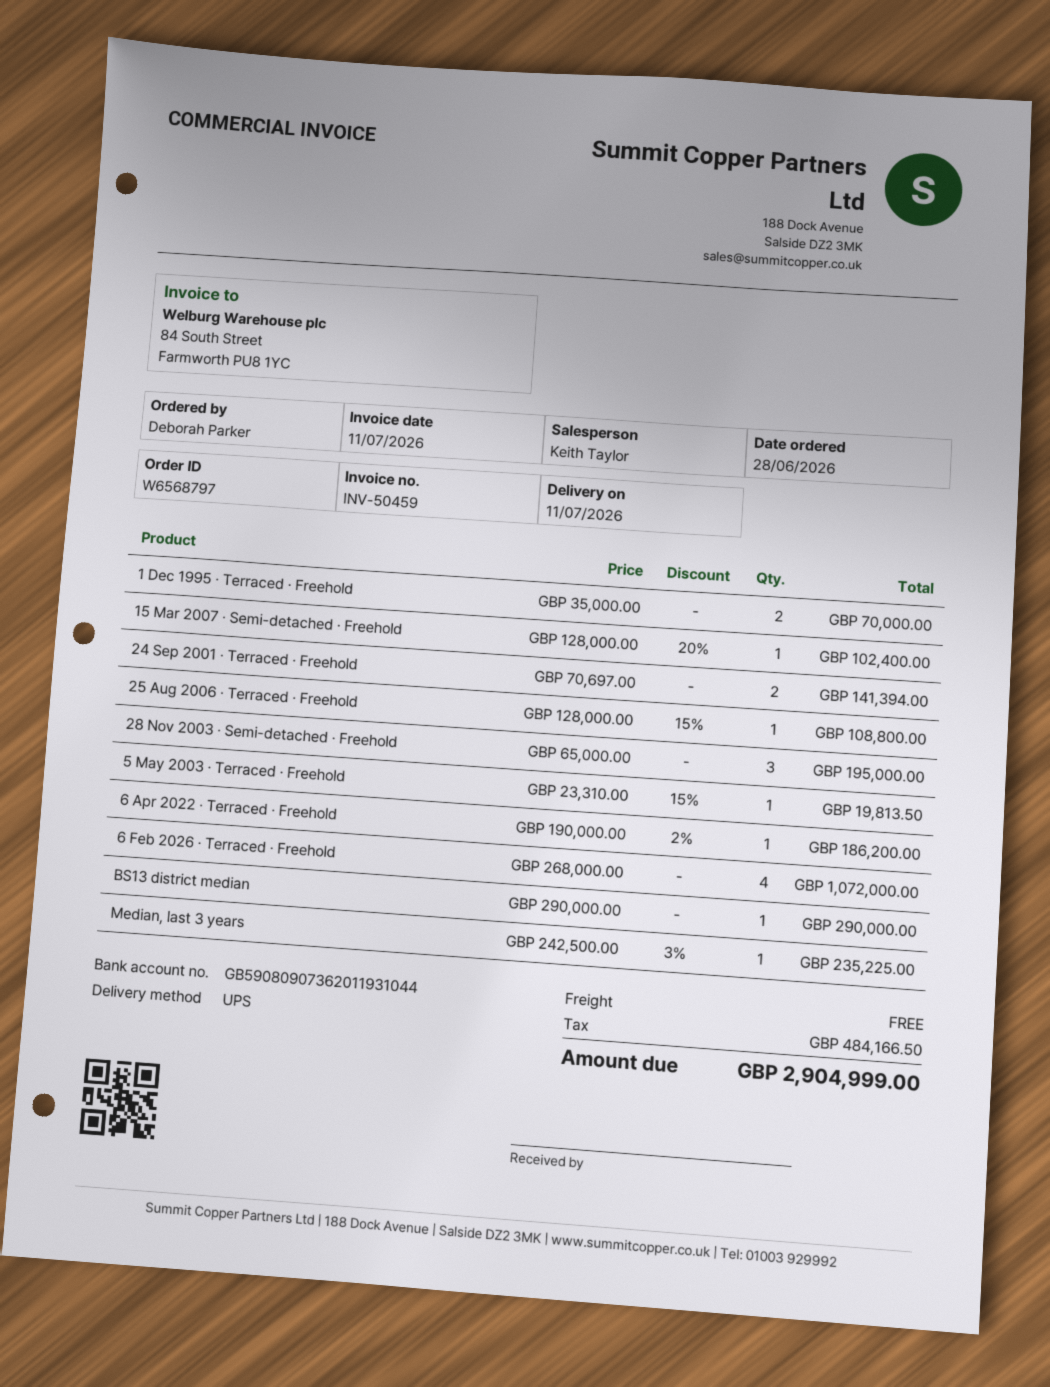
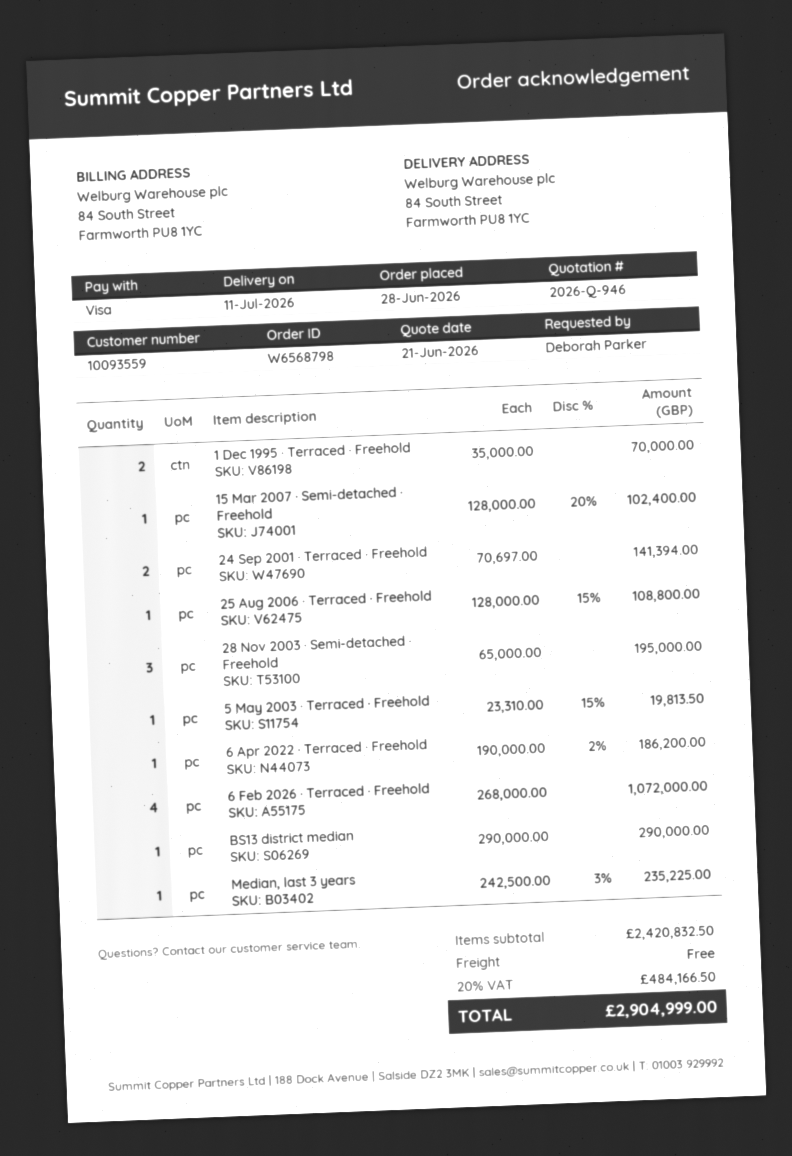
order number: W6568797 -> W6568798

